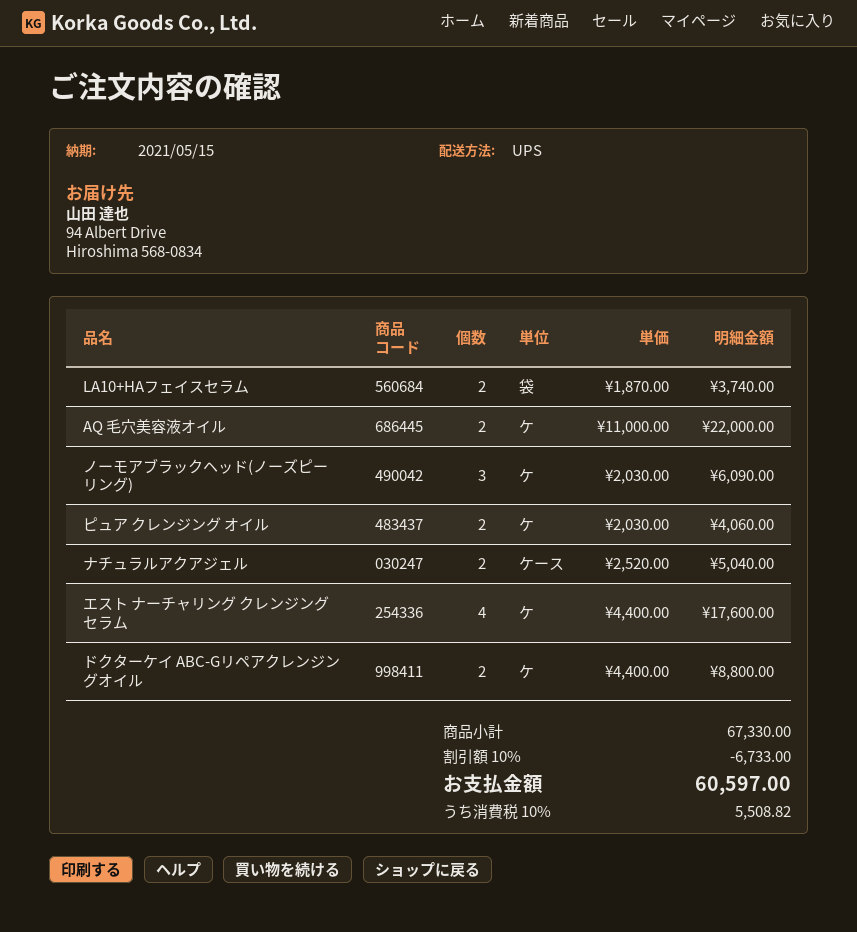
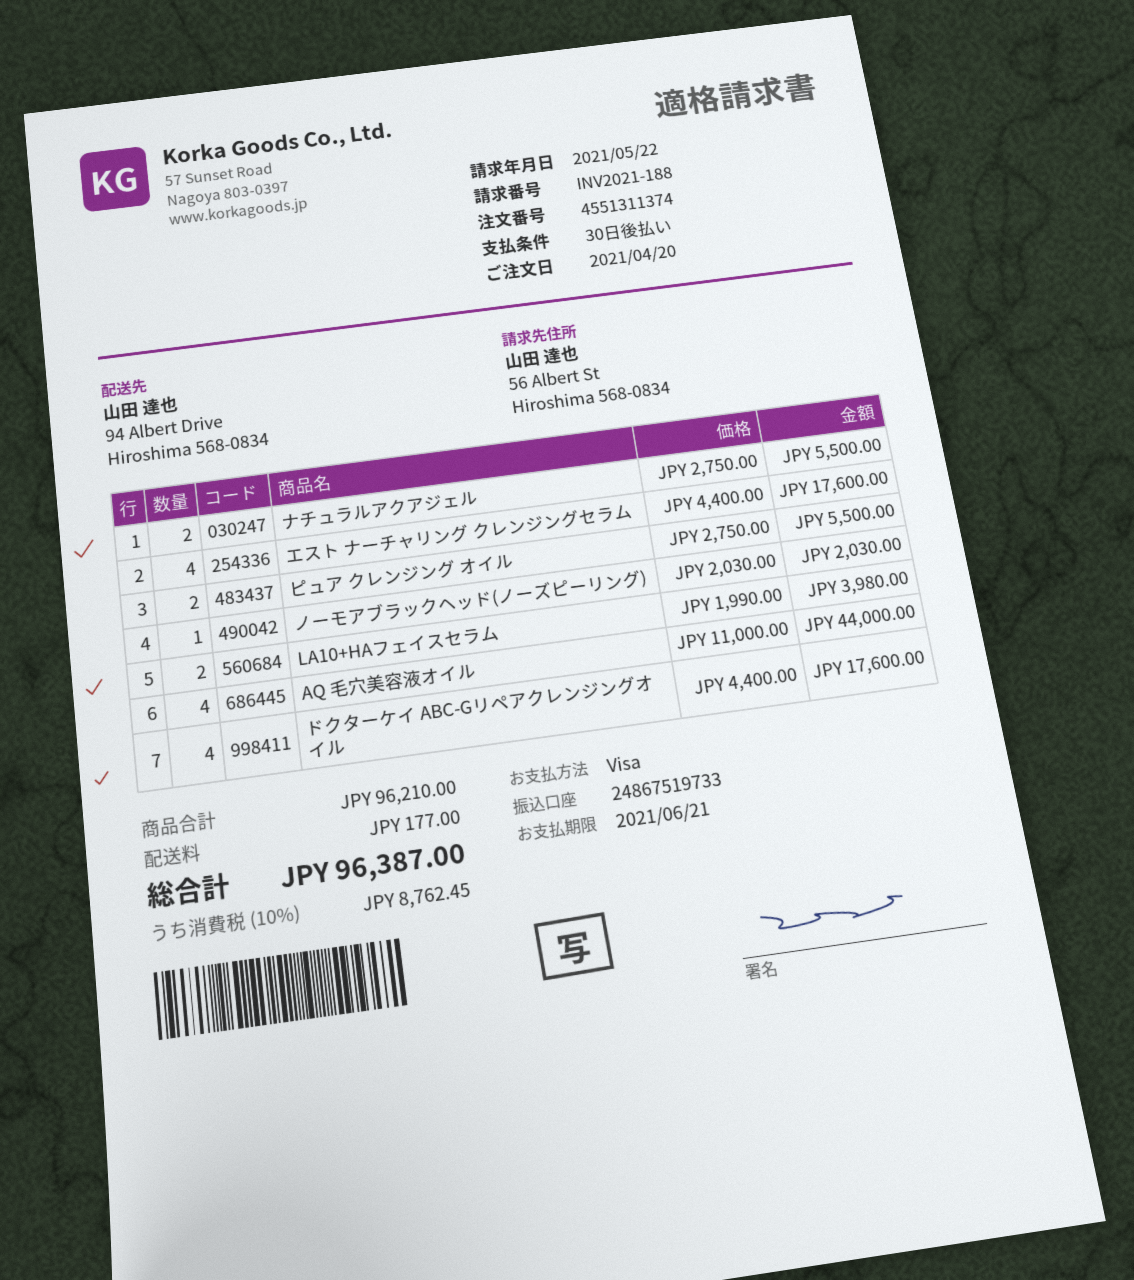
LA10+HAフェイスセラム: 2 x 1870.00 = 3740.00 -> 2 x 1990.00 = 3980.00
AQ 毛穴美容液オイル: 2 x 11000.00 = 22000.00 -> 4 x 11000.00 = 44000.00
ノーモアブラックヘッド(ノーズピーリング): 3 x 2030.00 = 6090.00 -> 1 x 2030.00 = 2030.00
ピュア クレンジング オイル: 2 x 2030.00 = 4060.00 -> 2 x 2750.00 = 5500.00
ナチュラルアクアジェル: 2 x 2520.00 = 5040.00 -> 2 x 2750.00 = 5500.00
ドクターケイ ABC-Gリペアクレンジングオイル: 2 x 4400.00 = 8800.00 -> 4 x 4400.00 = 17600.00
subtotal: 67330.00 -> 96210.00
discount: 10% = 6733.00 -> none
shipping: none -> 177.00
tax: 10% = 5508.82 -> 10% = 8762.45
total: 60597.00 -> 96387.00

